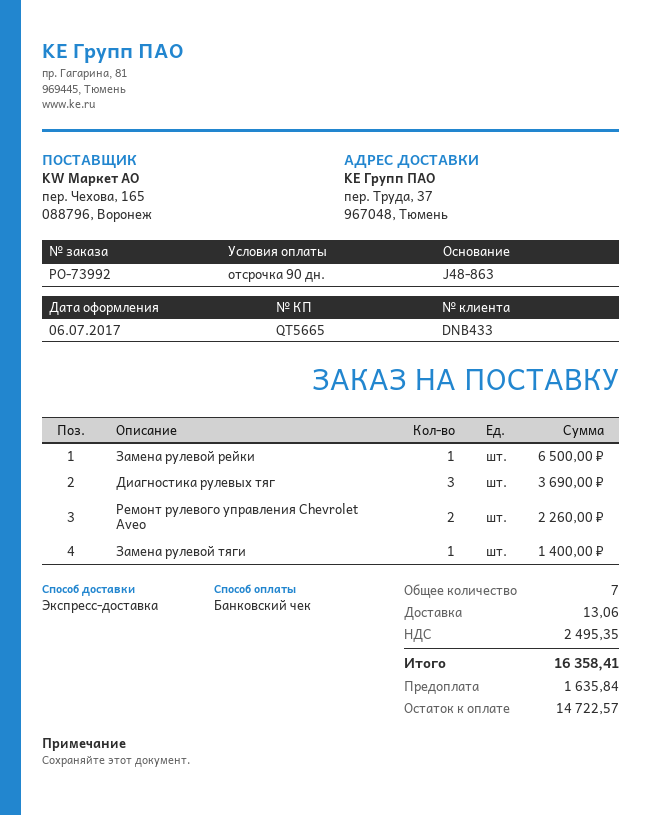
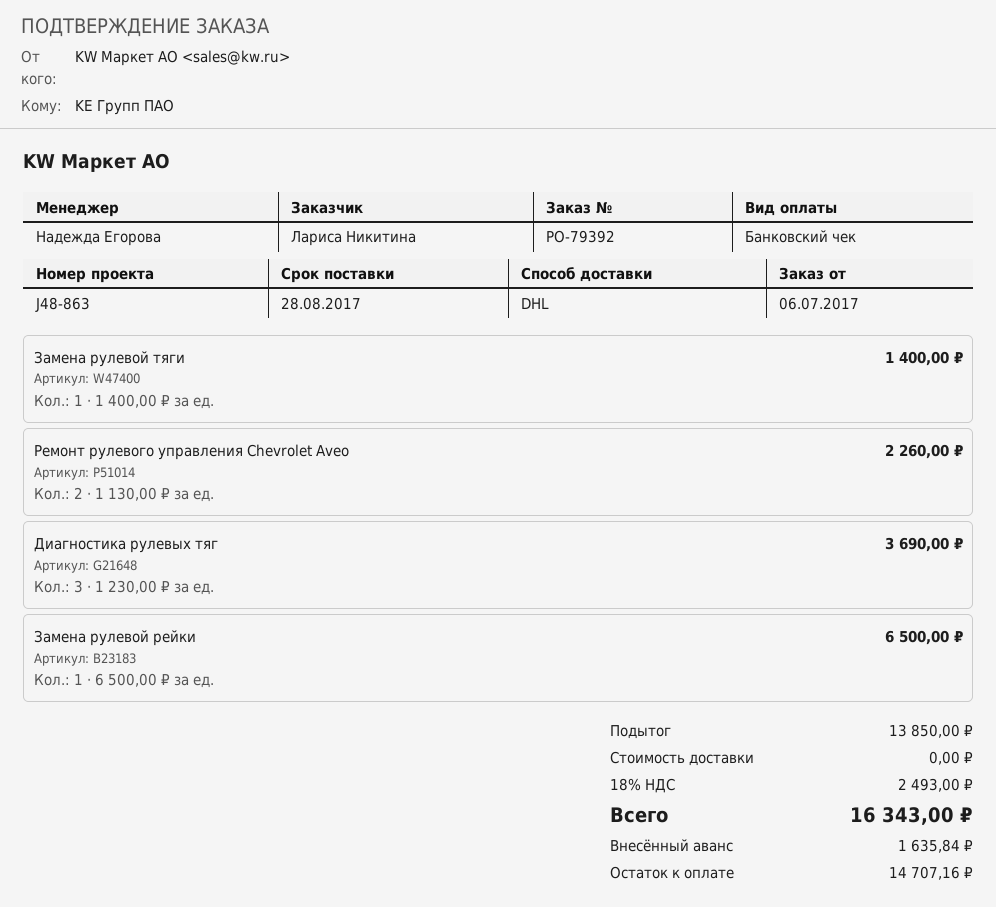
order number: PO-73992 -> PO-79392
shipping method: express -> DHL
shipping: 13.06 -> 0.00
tax: 2495.35 -> 2493.00
total: 16358.41 -> 16343.00
balance: 14722.57 -> 14707.16

